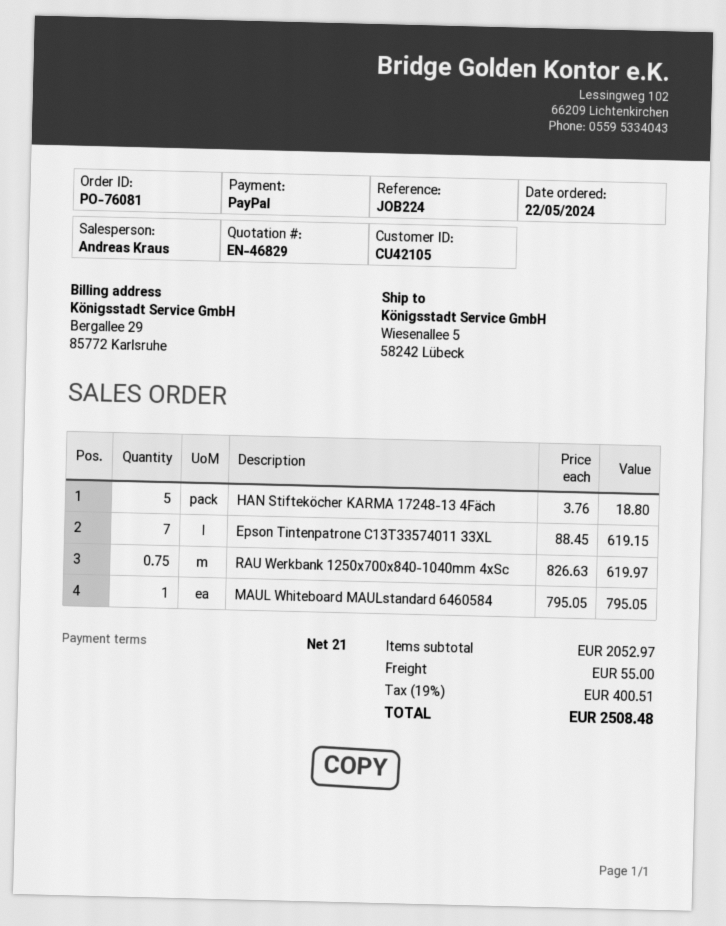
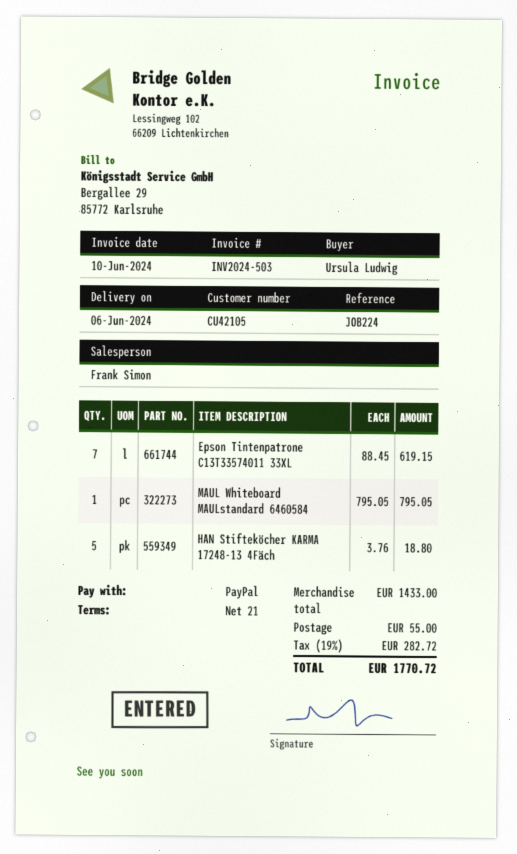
sales rep: Andreas Kraus -> Frank Simon
RAU Werkbank 1250x700x840-1040mm 4xSc: 0.75 x 826.63 = 619.97 -> none
subtotal: 2052.97 -> 1433.00
tax: 19% = 400.51 -> 19% = 282.72
total: 2508.48 -> 1770.72

